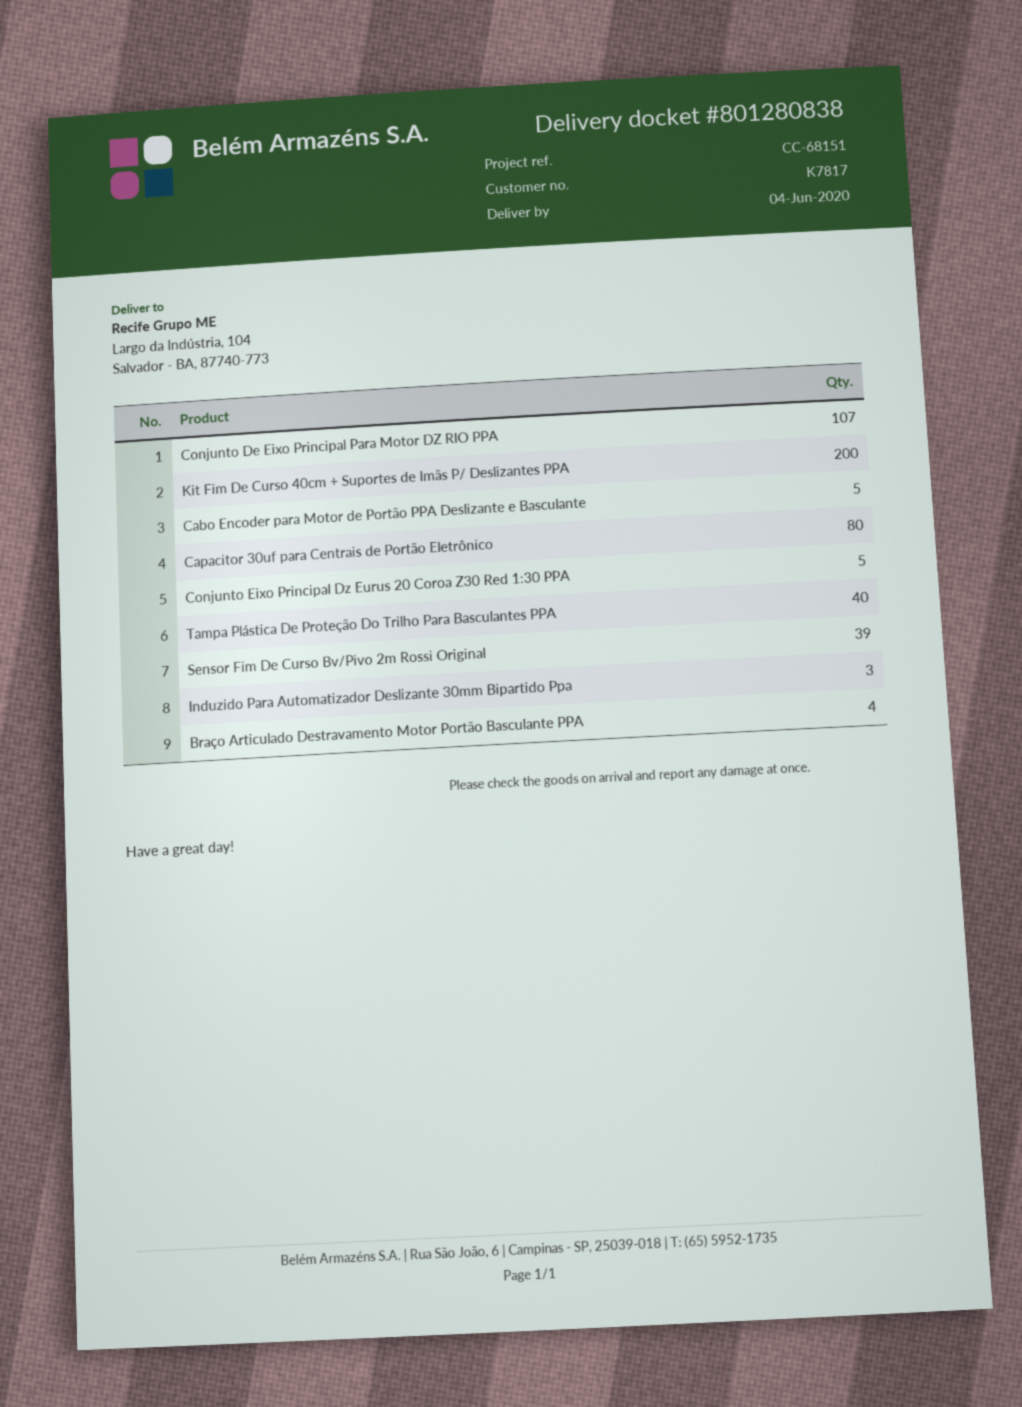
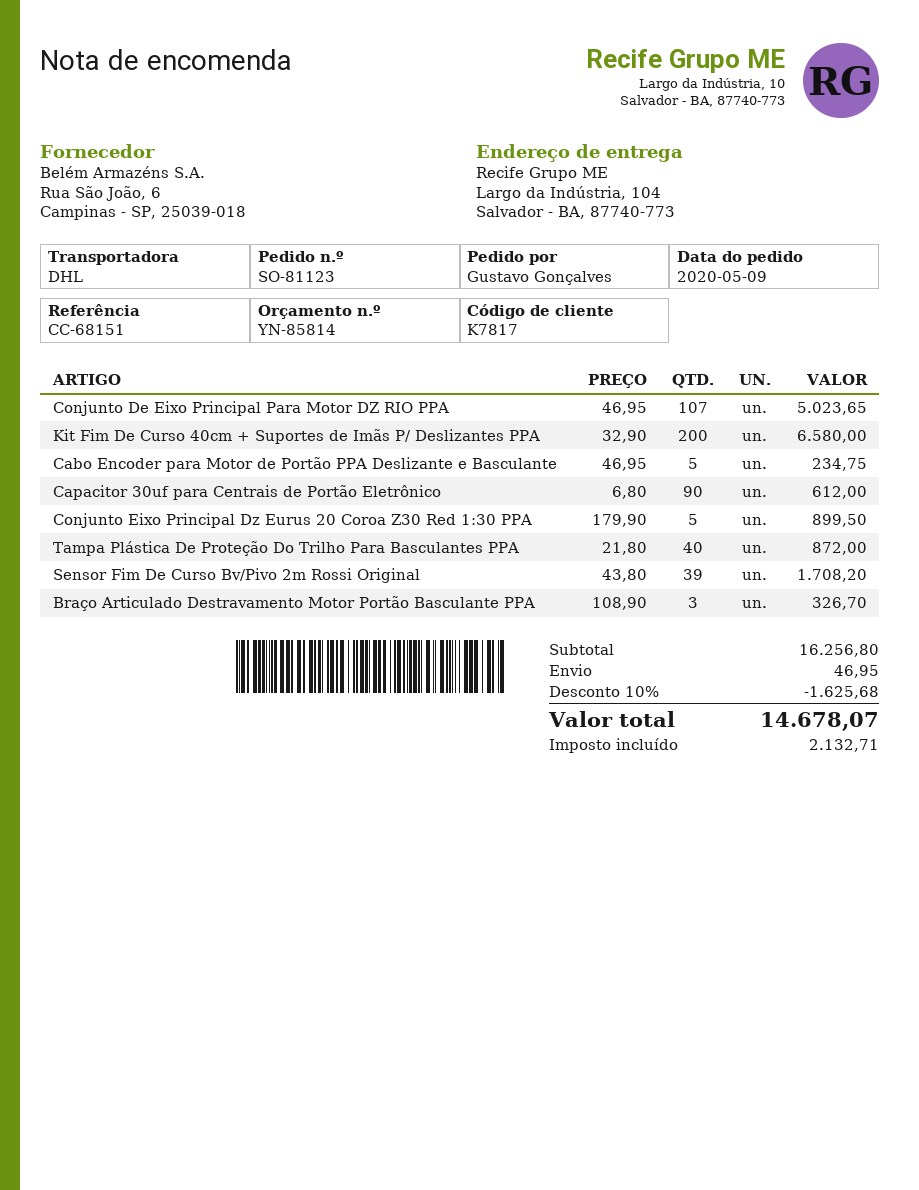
Capacitor 30uf para Centrais de Portão Eletrônico: 80 -> 90
Induzido Para Automatizador Deslizante 30mm Bipartido Ppa: 3 -> none
Braço Articulado Destravamento Motor Portão Basculante PPA: 4 -> 3

